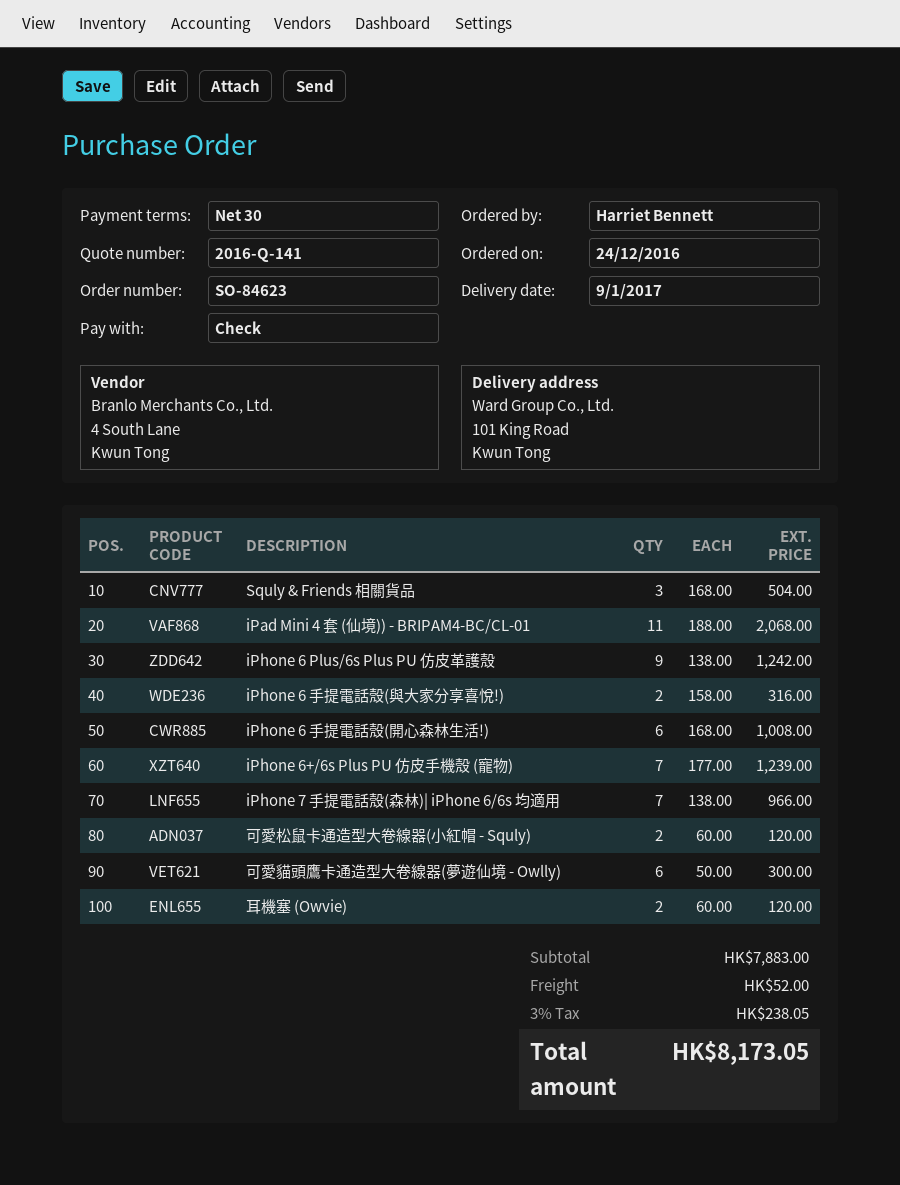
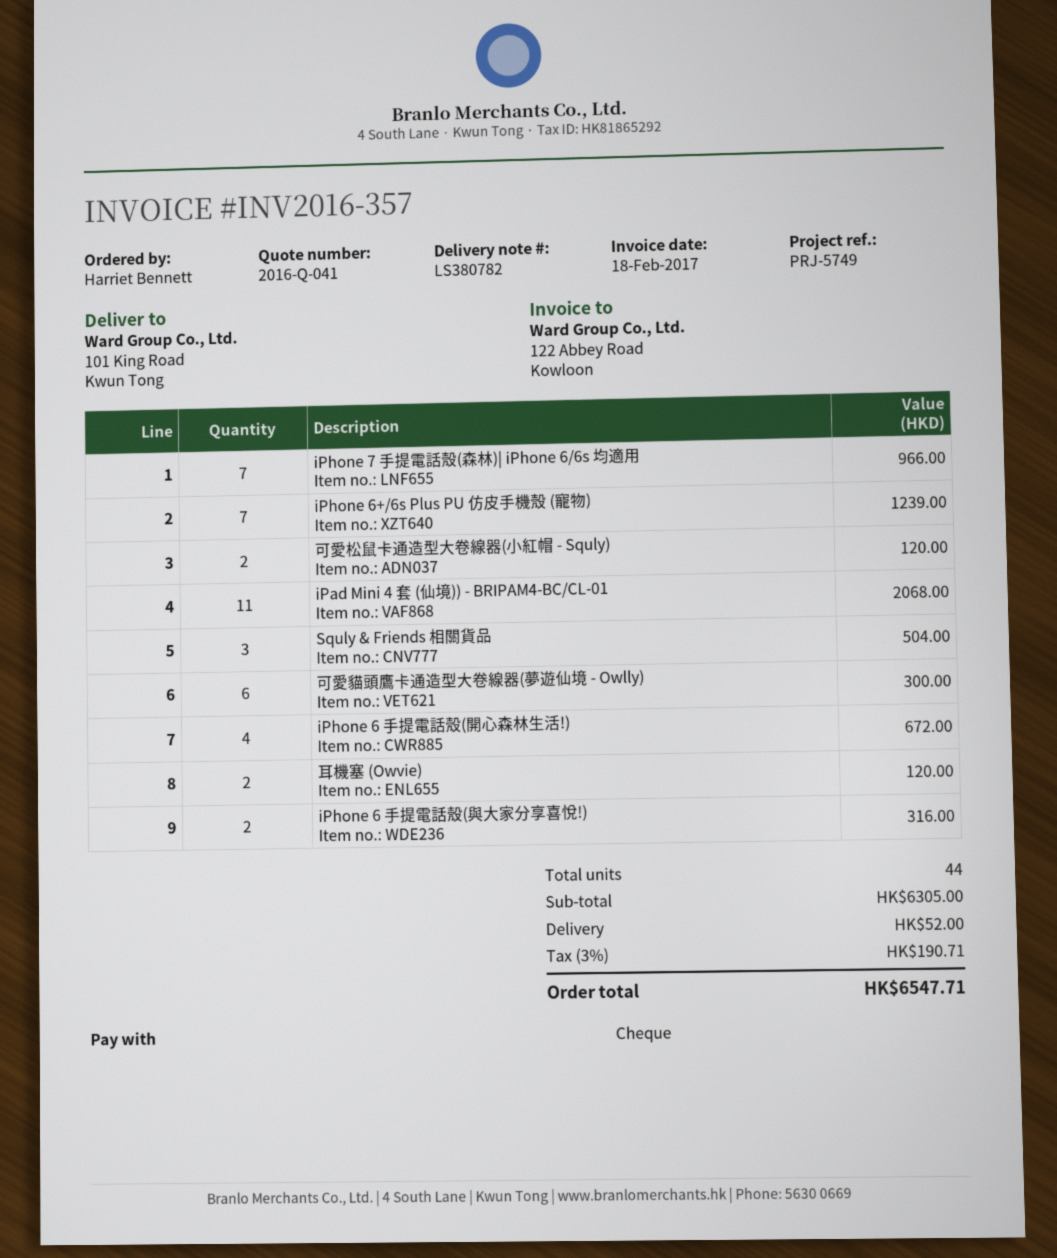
quote number: 2016-Q-141 -> 2016-Q-041
iPhone 6 Plus/6s Plus PU 仿皮革護殼: 9 for 1242.00 -> none
iPhone 6 手提電話殼(開心森林生活!): 6 for 1008.00 -> 4 for 672.00
subtotal: 7883.00 -> 6305.00
tax: 3% = 238.05 -> 3% = 190.71
total: 8173.05 -> 6547.71

